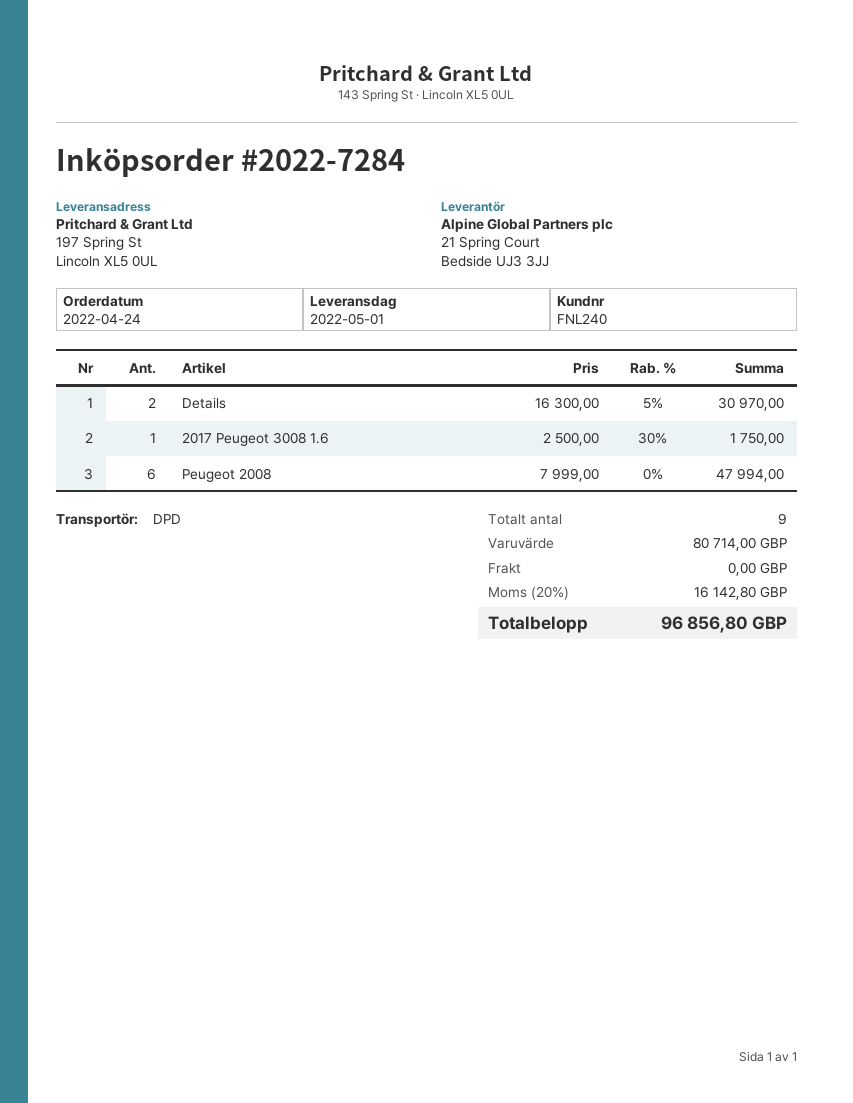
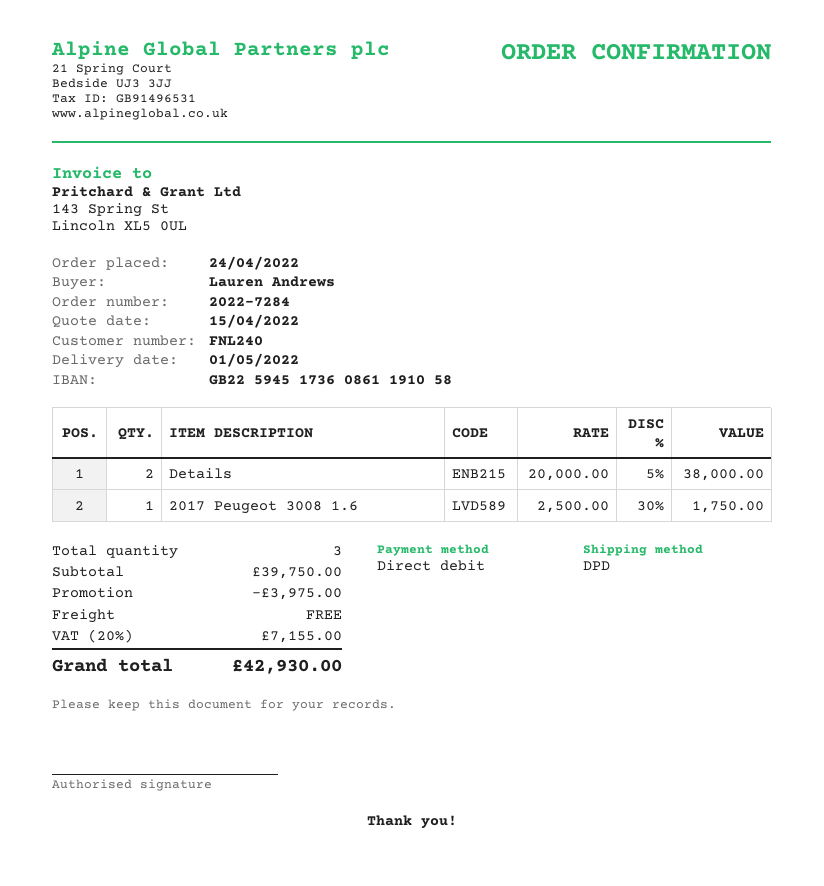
Details: 2 x 16300.00 - 5% = 30970.00 -> 2 x 20000.00 - 5% = 38000.00
Peugeot 2008: 6 x 7999.00 = 47994.00 -> none
total quantity: 9 -> 3
subtotal: 80714.00 -> 39750.00
discount: none -> 3975.00
tax: 20% = 16142.80 -> 20% = 7155.00
total: 96856.80 -> 42930.00

